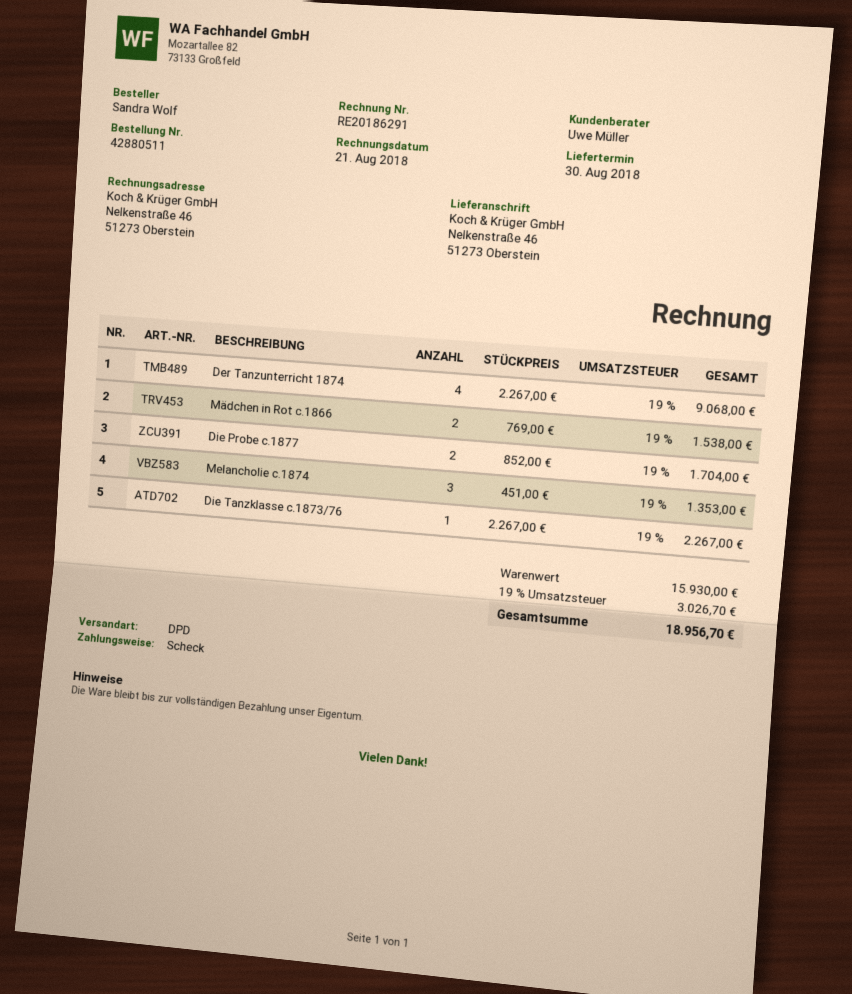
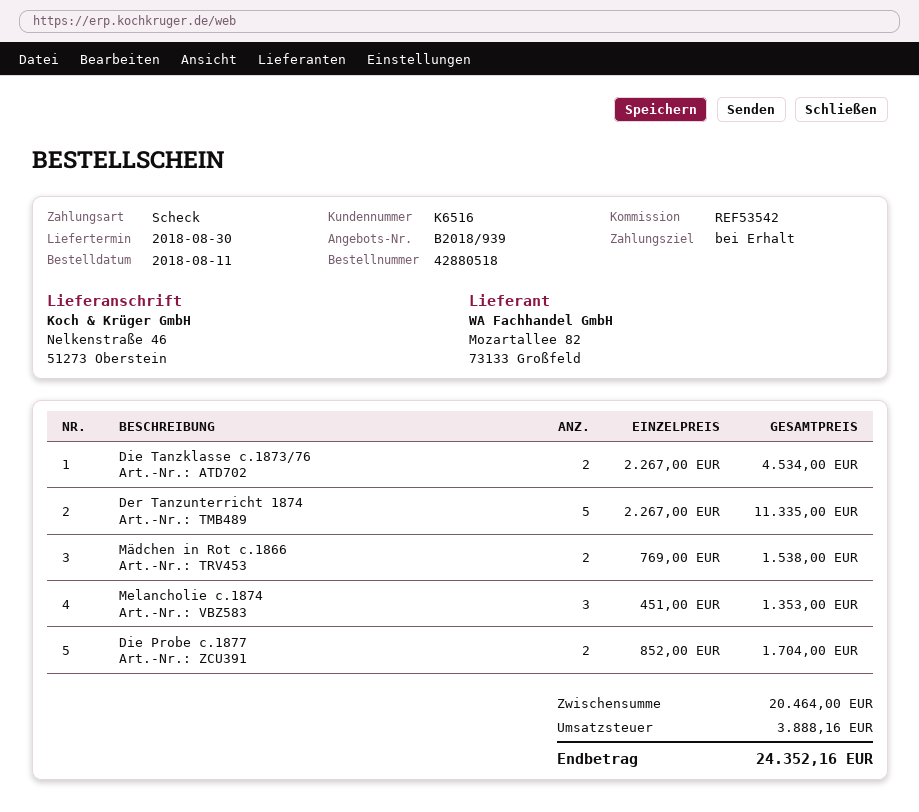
order number: 42880511 -> 42880518
Der Tanzunterricht 1874: 4 x 2267.00 = 9068.00 -> 5 x 2267.00 = 11335.00
Die Tanzklasse c.1873/76: 1 x 2267.00 = 2267.00 -> 2 x 2267.00 = 4534.00
subtotal: 15930.00 -> 20464.00
tax: 3026.70 -> 3888.16
total: 18956.70 -> 24352.16

